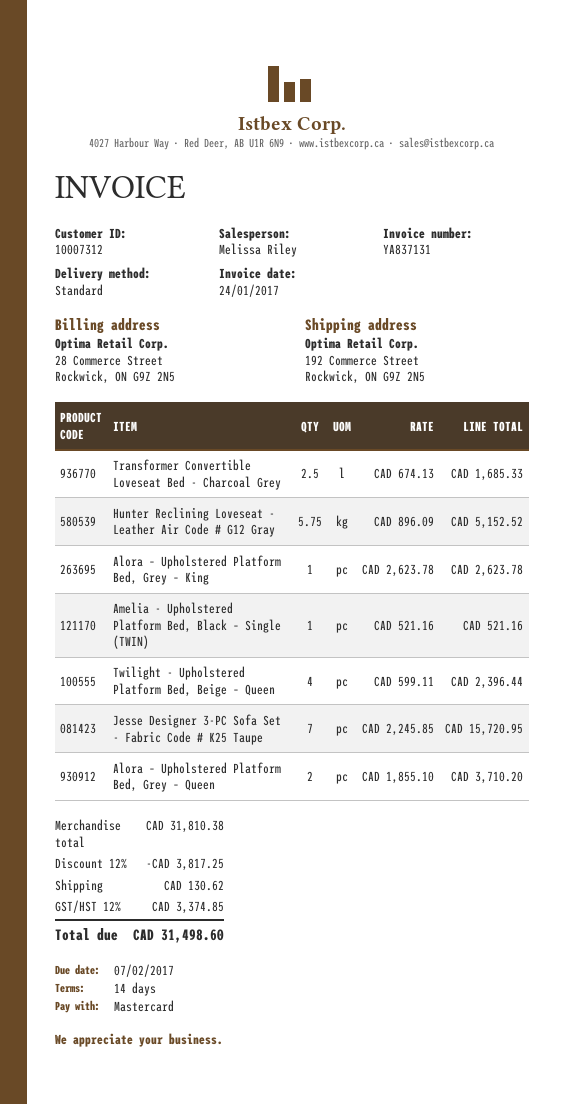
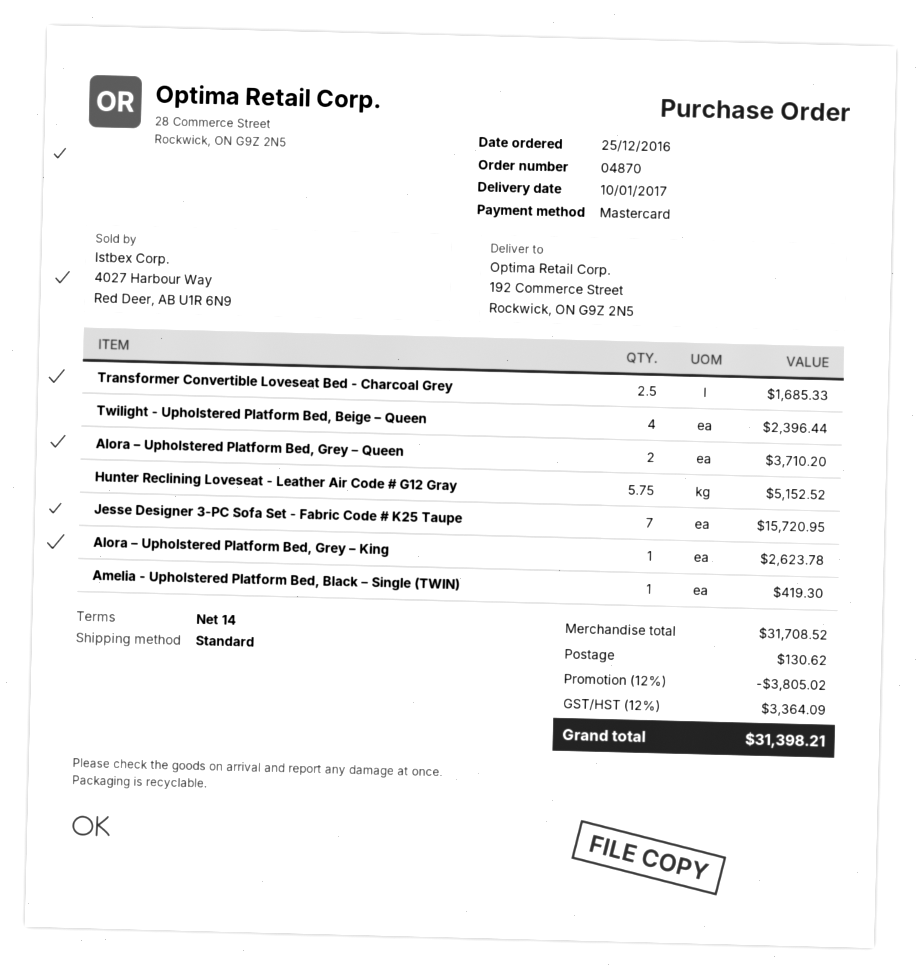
Amelia - Upholstered Platform Bed, Black – Single (TWIN): 1 for 521.16 -> 1 for 419.30
subtotal: 31810.38 -> 31708.52
discount: 12% = 3817.25 -> 12% = 3805.02
tax: 12% = 3374.85 -> 12% = 3364.09
total: 31498.60 -> 31398.21

